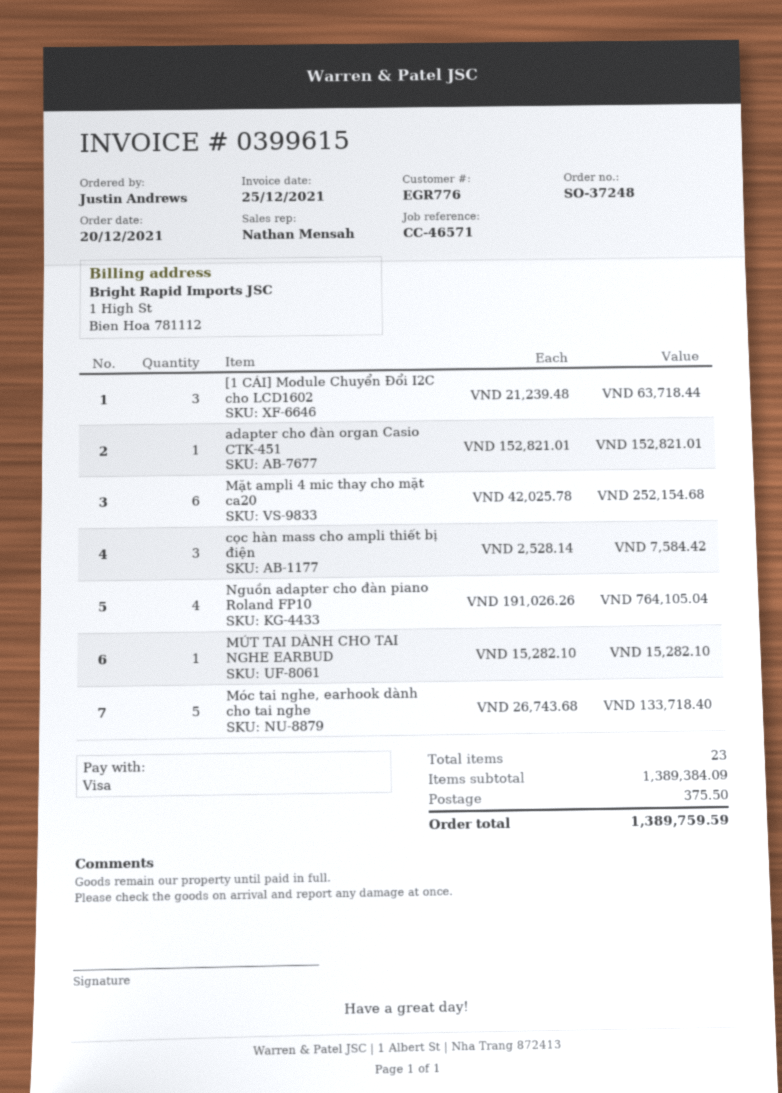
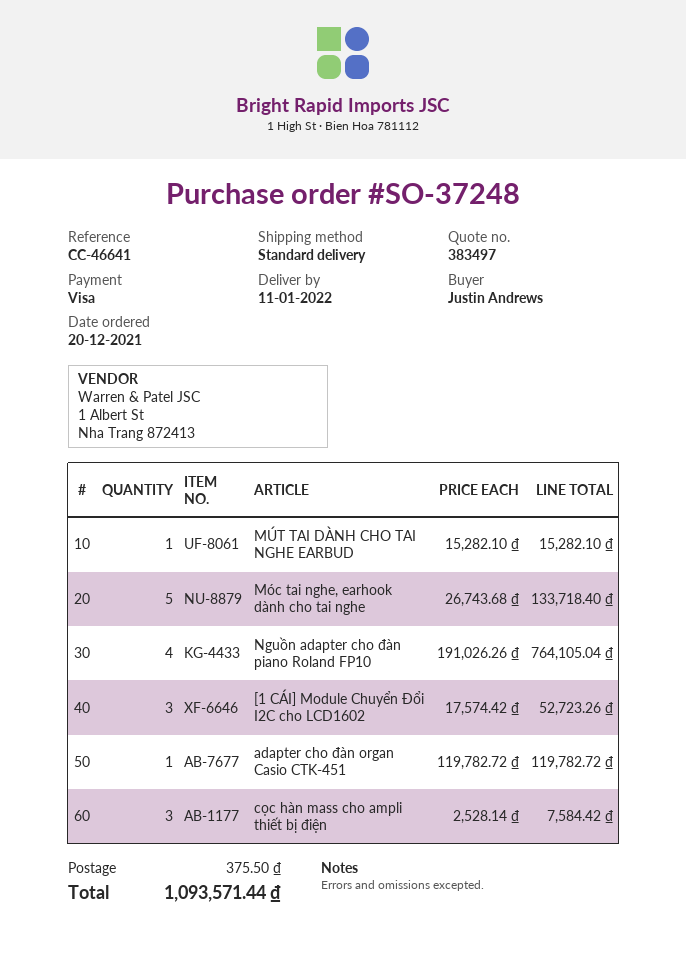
reference: CC-46571 -> CC-46641
[1 CÁI] Module Chuyển Đổi I2C cho LCD1602: 3 x 21239.48 = 63718.44 -> 3 x 17574.42 = 52723.26
adapter cho đàn organ Casio CTK-451: 1 x 152821.01 = 152821.01 -> 1 x 119782.72 = 119782.72
Mặt ampli 4 mic thay cho mặt ca20: 6 x 42025.78 = 252154.68 -> none
total: 1389759.59 -> 1093571.44

